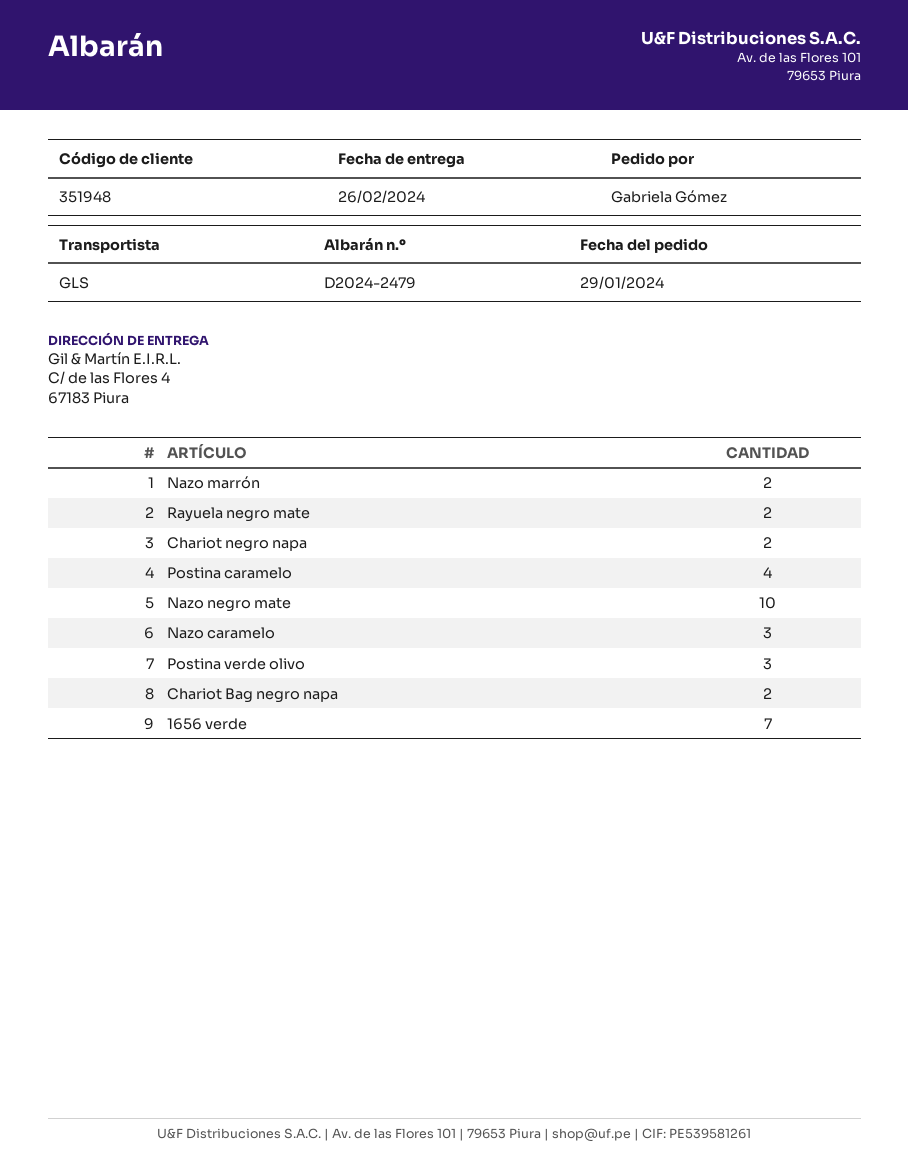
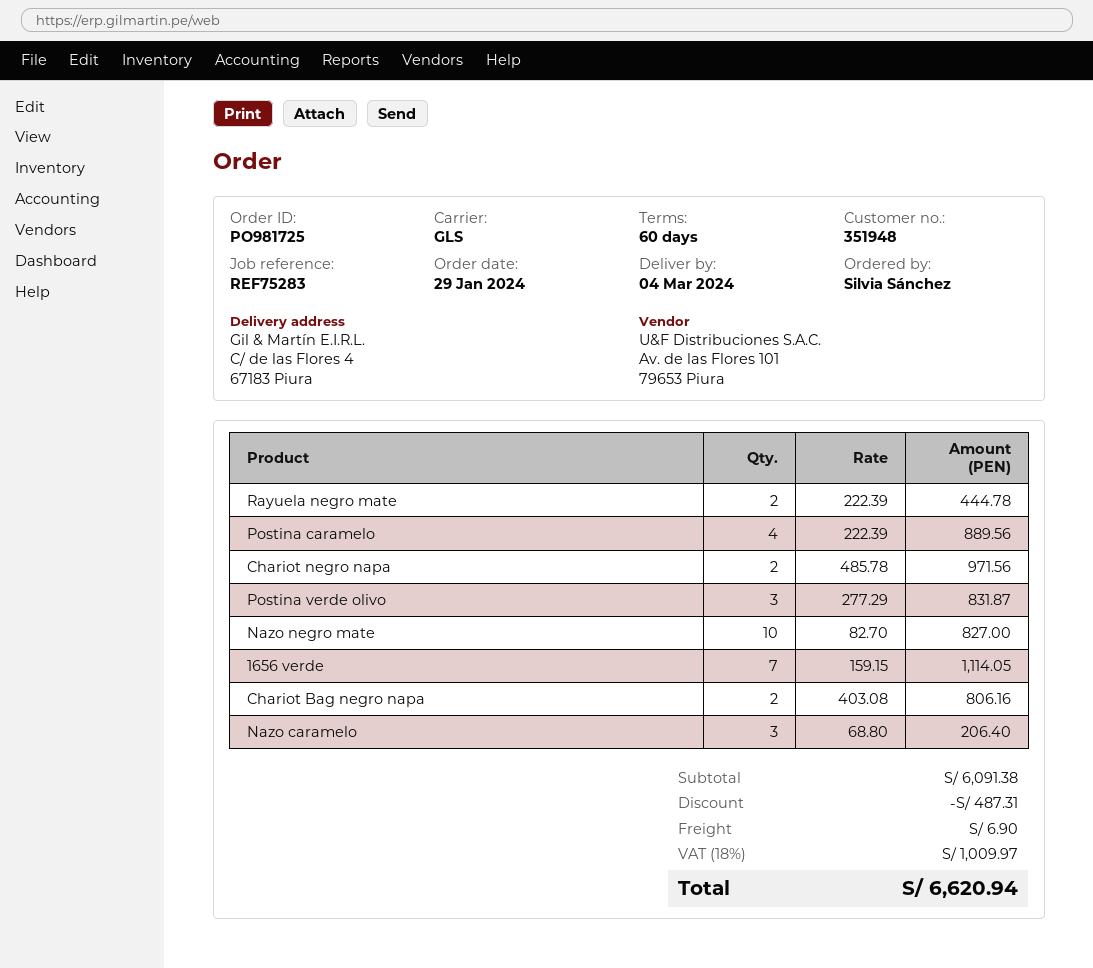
delivery date: 2024-02-26 -> 2024-03-04
ordered by: Gabriela Gómez -> Silvia Sánchez
Nazo marrón: 2 -> none

